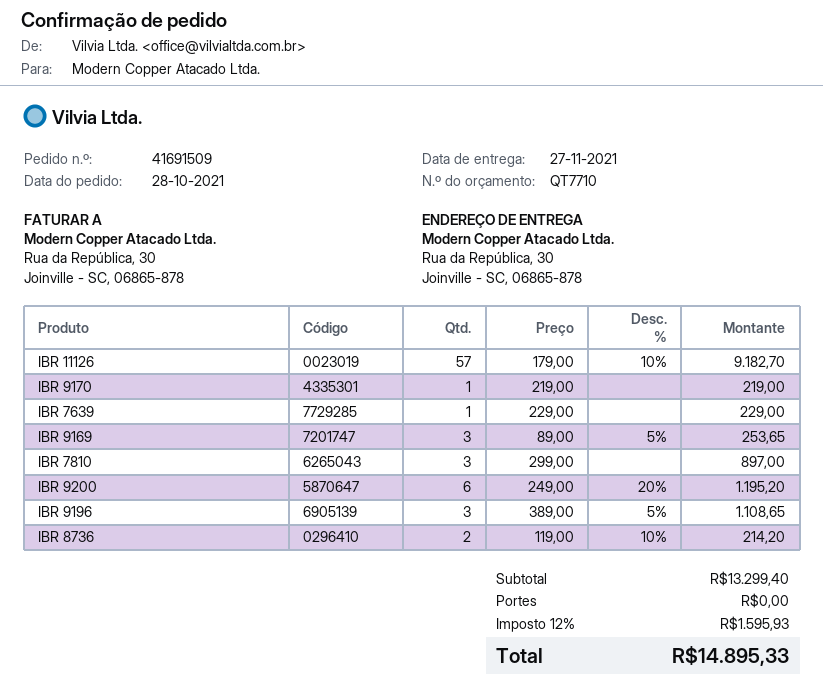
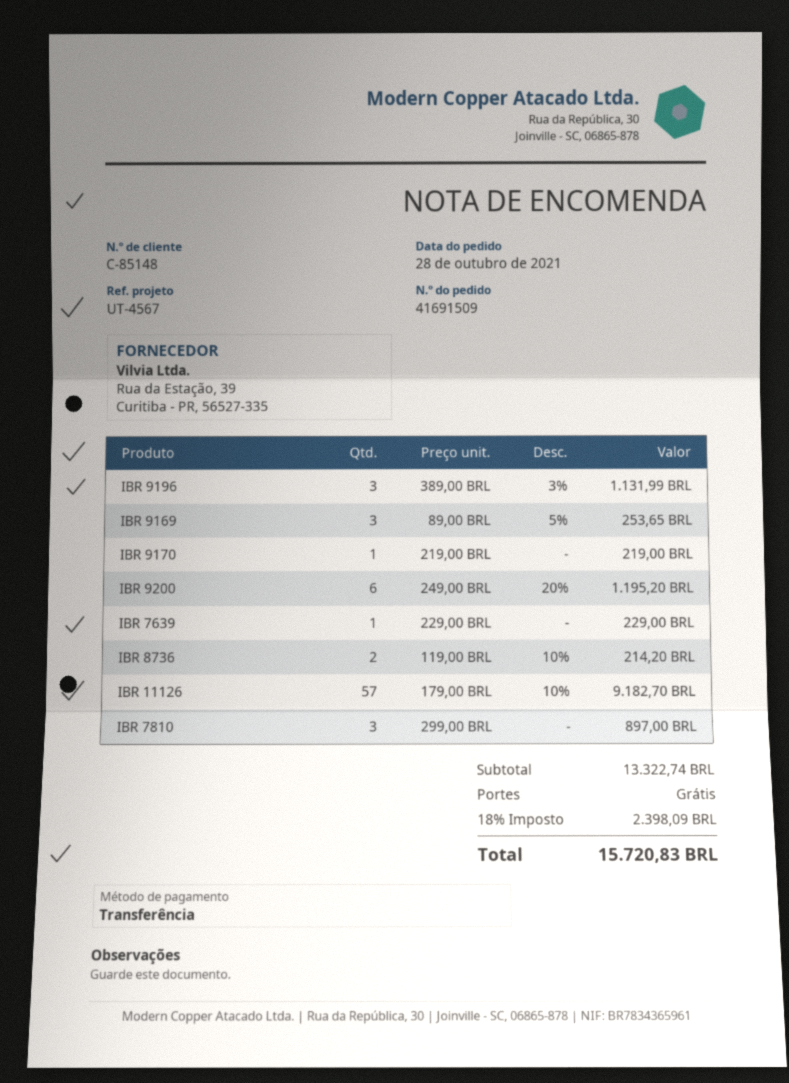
IBR 9196: 3 x 389.00 - 5% = 1108.65 -> 3 x 389.00 - 3% = 1131.99
subtotal: 13299.40 -> 13322.74
tax: 12% = 1595.93 -> 18% = 2398.09
total: 14895.33 -> 15720.83

